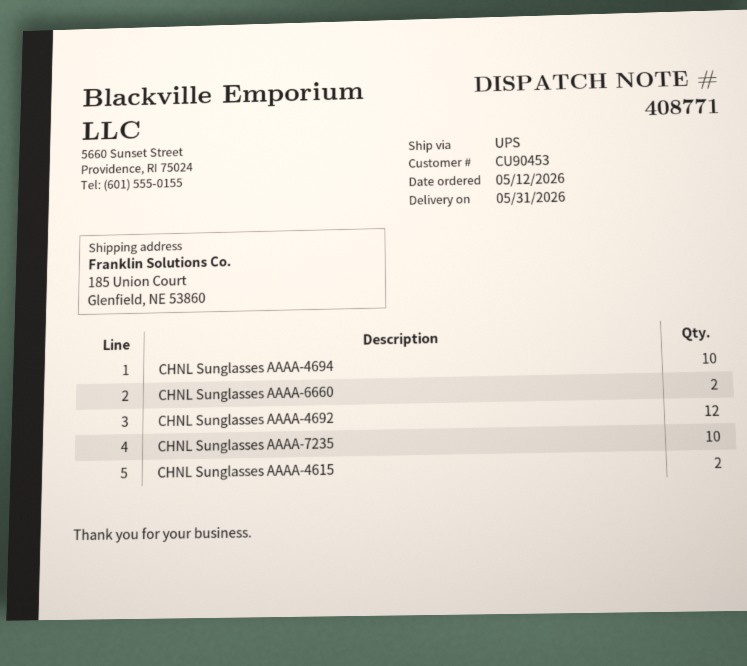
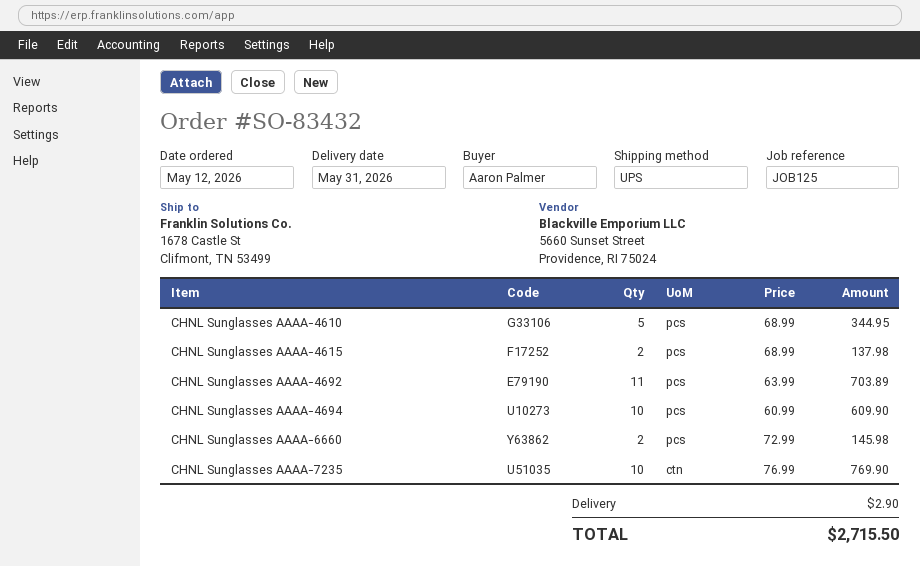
ship to: 185 Union Court, Glenfield, NE 53860 -> 1678 Castle St, Clifmont, TN 53499
CHNL Sunglasses AAAA-4692: 12 -> 11
CHNL Sunglasses AAAA-4610: none -> 5

